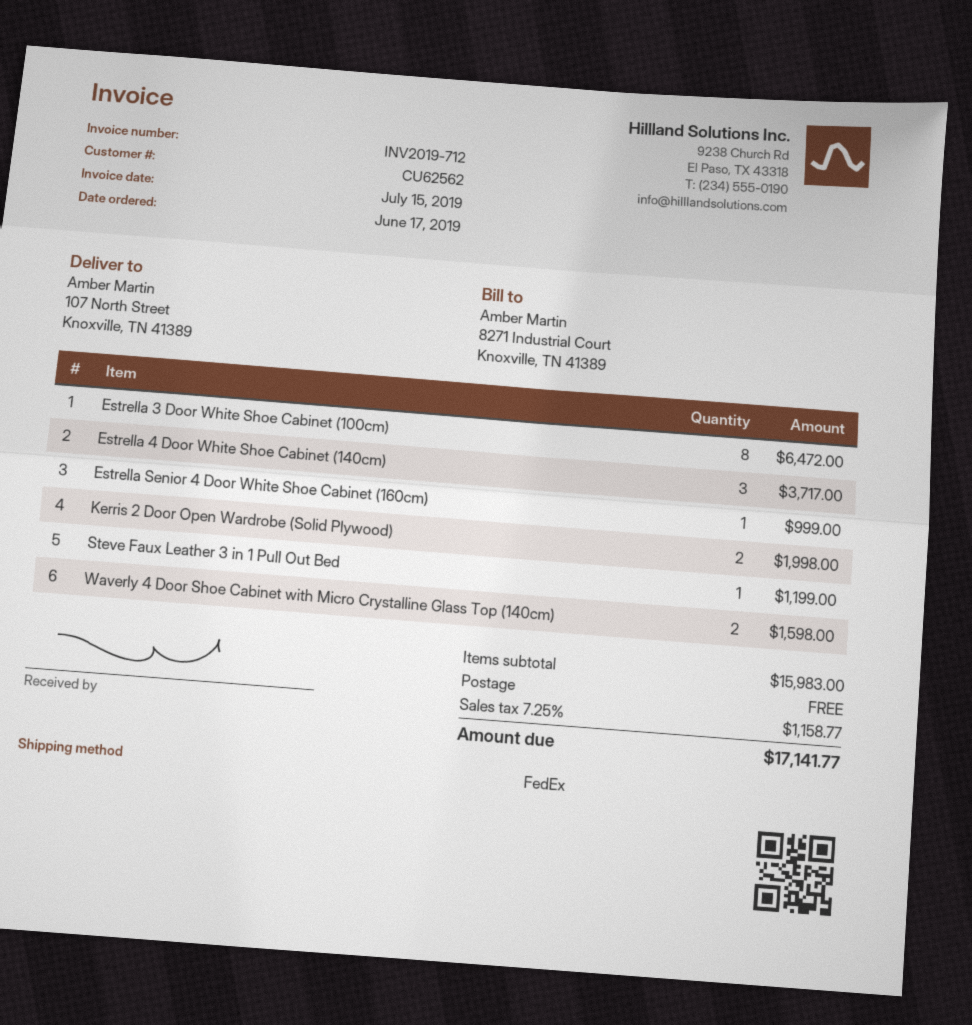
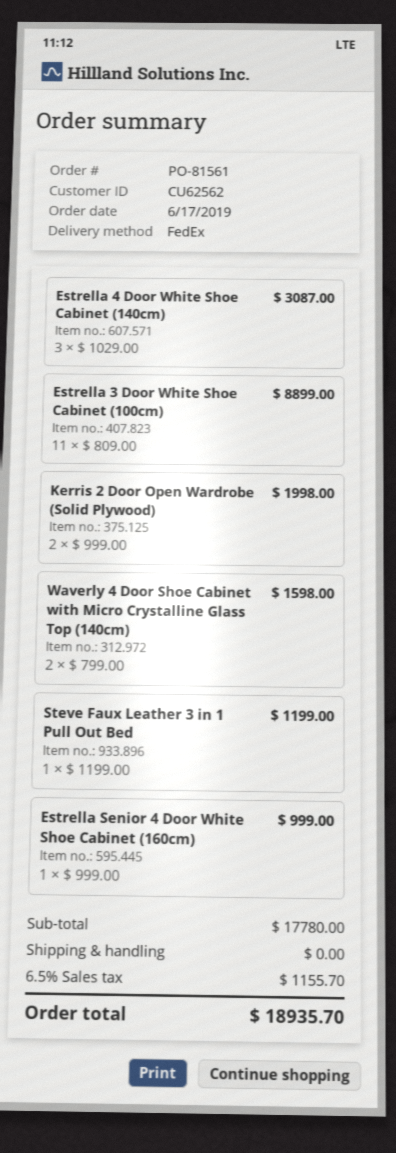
Estrella 3 Door White Shoe Cabinet (100cm): 8 for 6472.00 -> 11 for 8899.00
Estrella 4 Door White Shoe Cabinet (140cm): 3 for 3717.00 -> 3 for 3087.00
subtotal: 15983.00 -> 17780.00
tax: 7.25% = 1158.77 -> 6.5% = 1155.70
total: 17141.77 -> 18935.70

